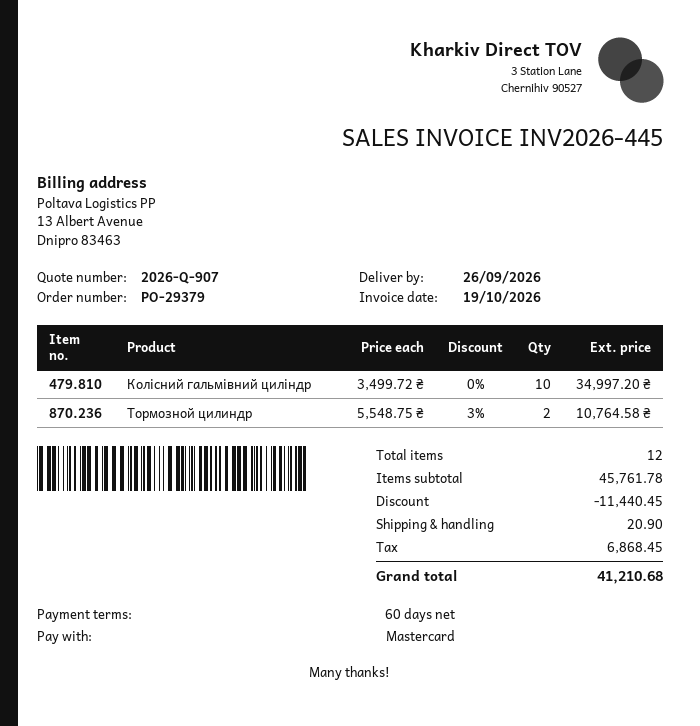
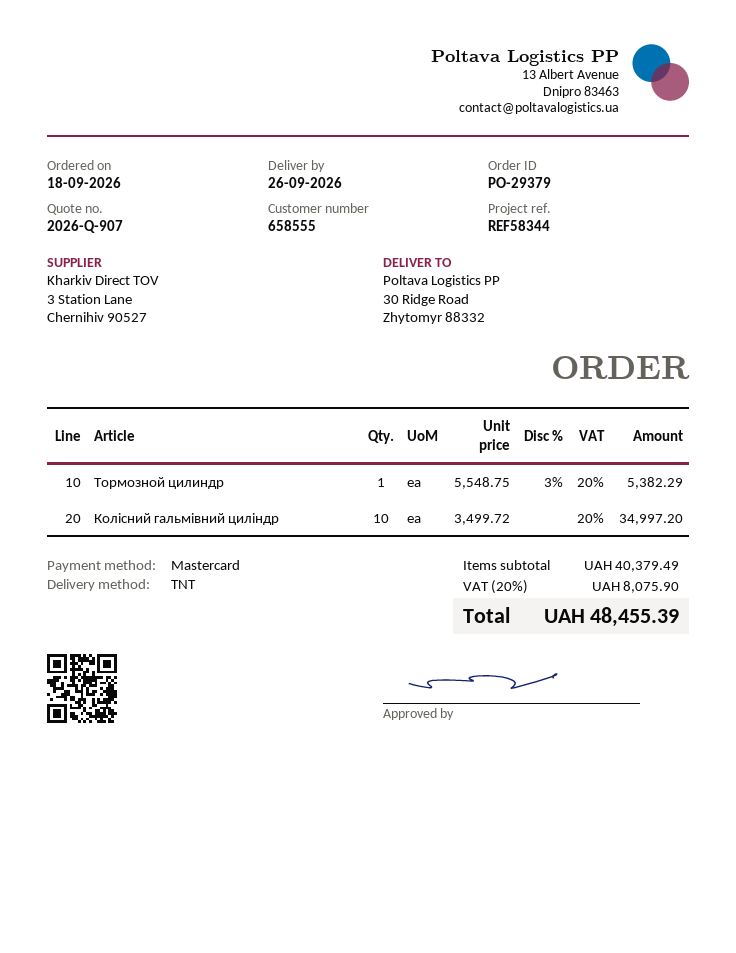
Тормозной цилиндр: 2 x 5548.75 - 3% = 10764.58 -> 1 x 5548.75 - 3% = 5382.29
subtotal: 45761.78 -> 40379.49
discount: 11440.45 -> none
shipping: 20.90 -> none
tax: 6868.45 -> 8075.90
total: 41210.68 -> 48455.39

